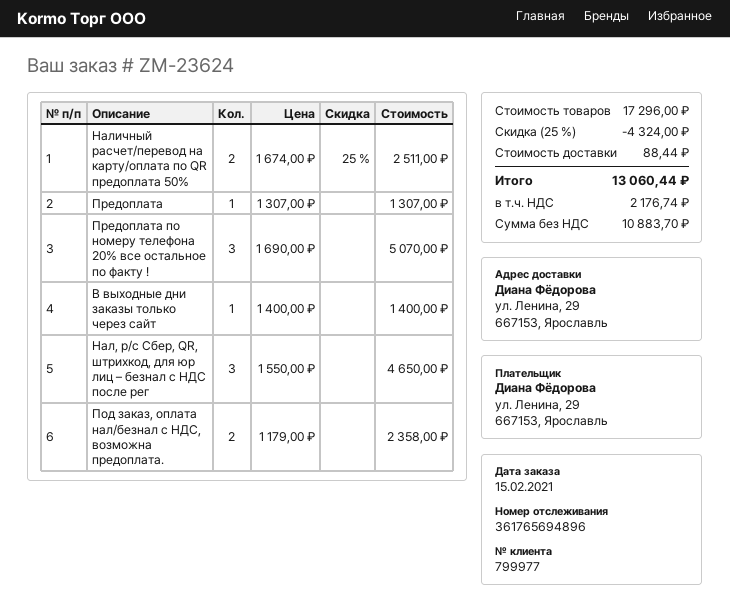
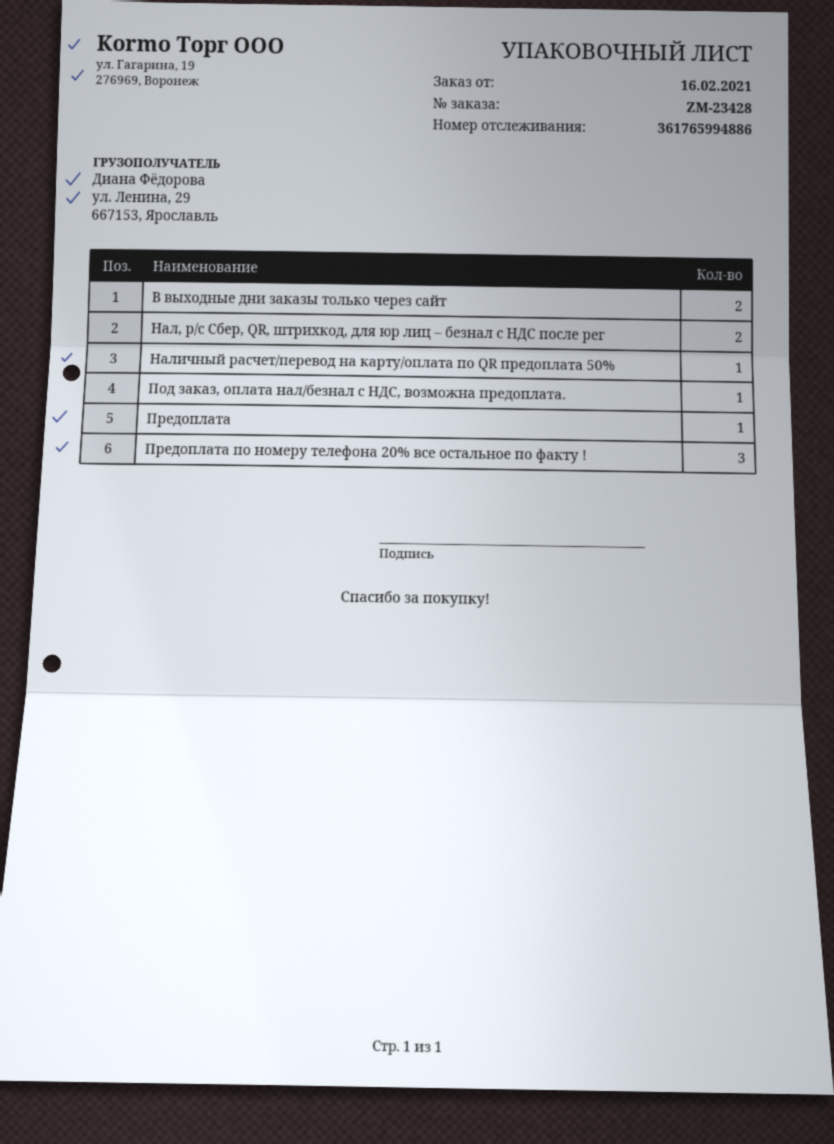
order number: ZM-23624 -> ZM-23428
order date: 2021-02-15 -> 2021-02-16
tracking number: 361765694896 -> 361765994886
Наличный расчет/перевод на карту/оплата по QR предоплата 50%: 2 -> 1
В выходные дни заказы только через сайт: 1 -> 2
Нал, р/с Сбер, QR, штрихкод, для юр лиц – безнал с НДС после рег: 3 -> 2
Под заказ, оплата нал/безнал с НДС, возможна предоплата.: 2 -> 1

